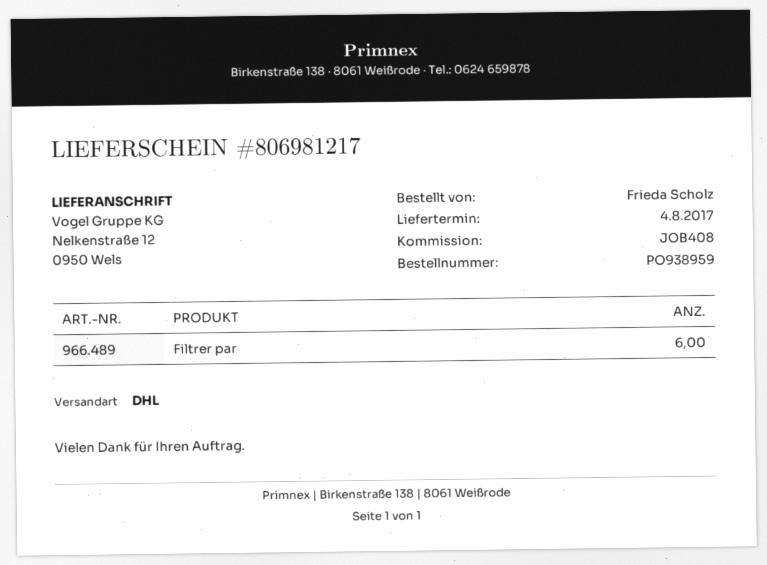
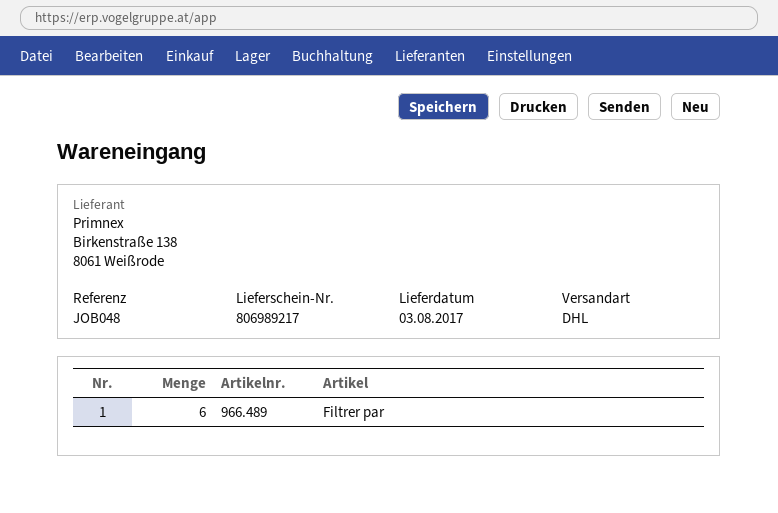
delivery note number: 806981217 -> 806989217
delivery date: 2017-08-04 -> 2017-08-03
reference: JOB408 -> JOB048

